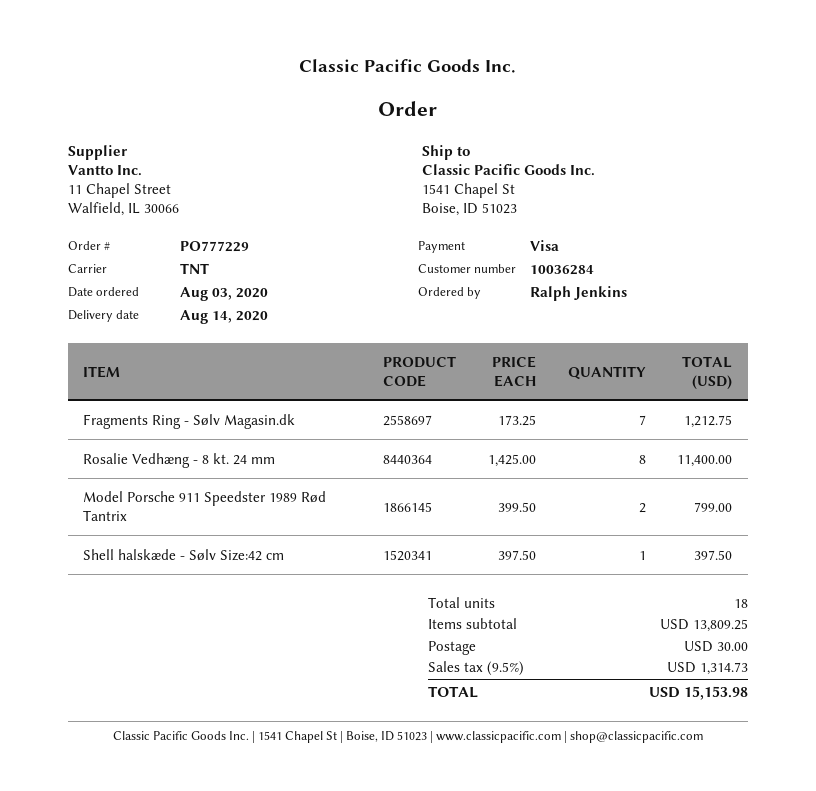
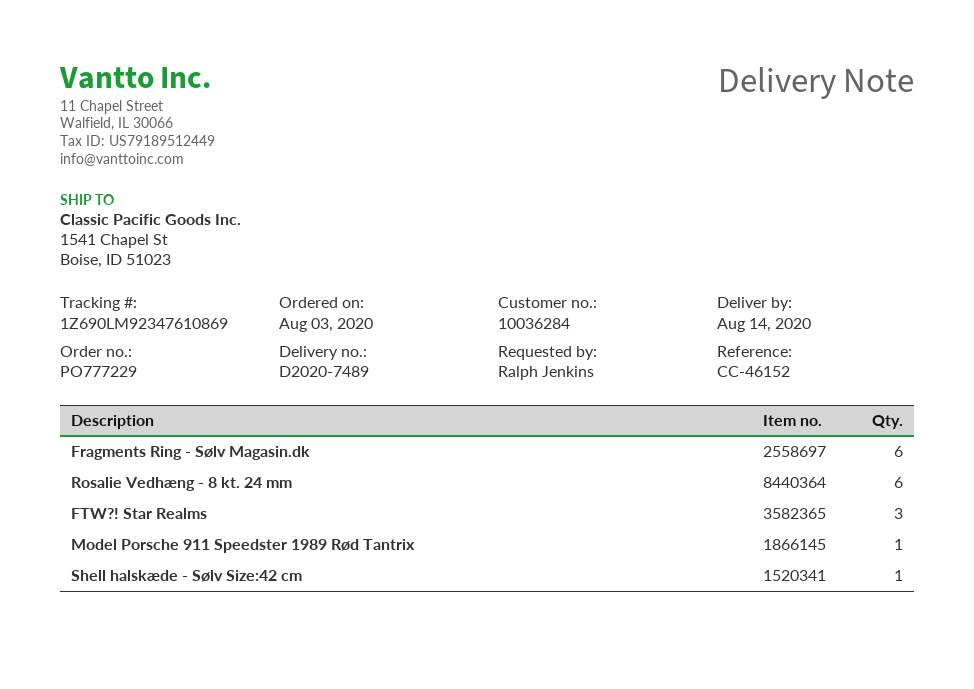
Fragments Ring - Sølv Magasin.dk: 7 -> 6
Rosalie Vedhæng - 8 kt. 24 mm: 8 -> 6
Model Porsche 911 Speedster 1989 Rød Tantrix: 2 -> 1
FTW?! Star Realms: none -> 3

